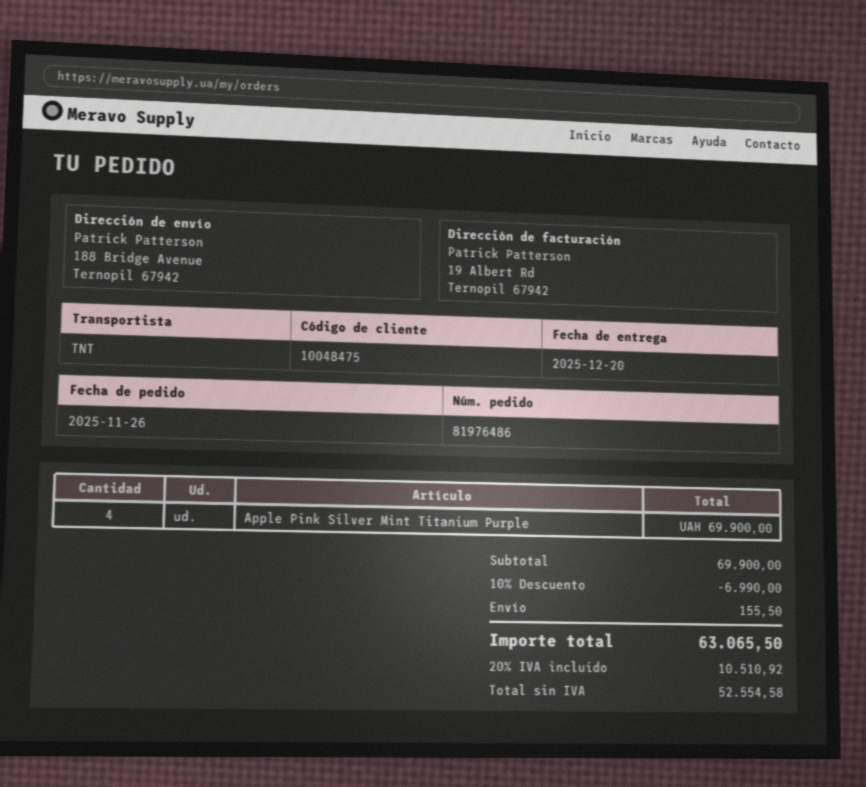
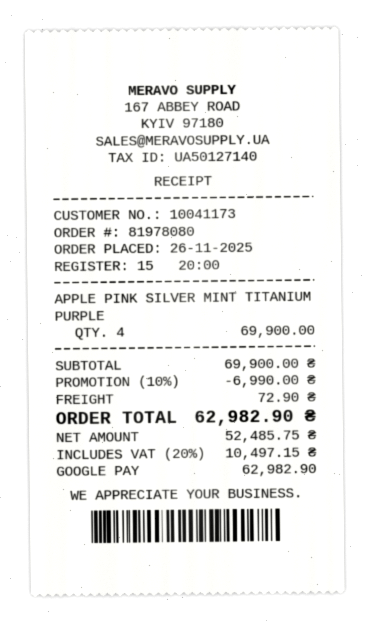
order number: 81976486 -> 81978080
customer number: 10048475 -> 10041173
shipping: 155.50 -> 72.90
net: 52554.58 -> 52485.75
tax: 20% = 10510.92 -> 20% = 10497.15
total: 63065.50 -> 62982.90

